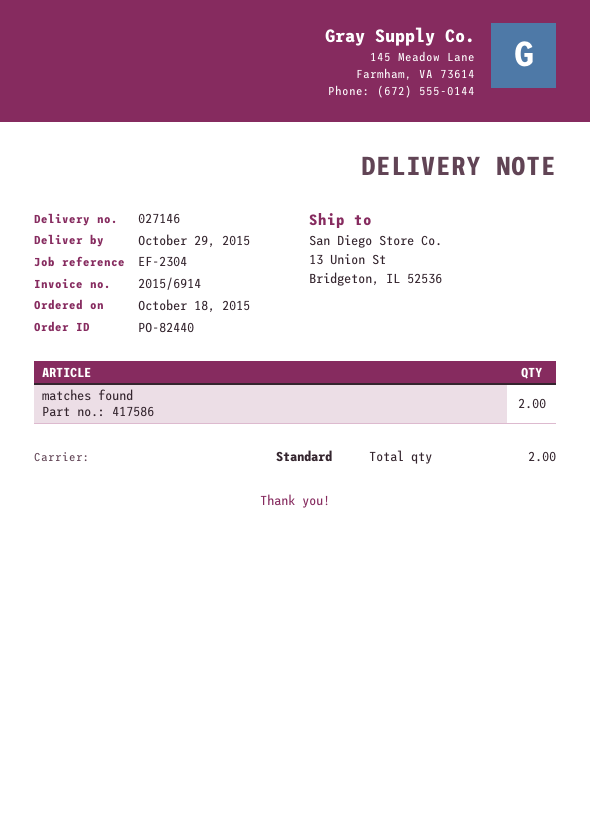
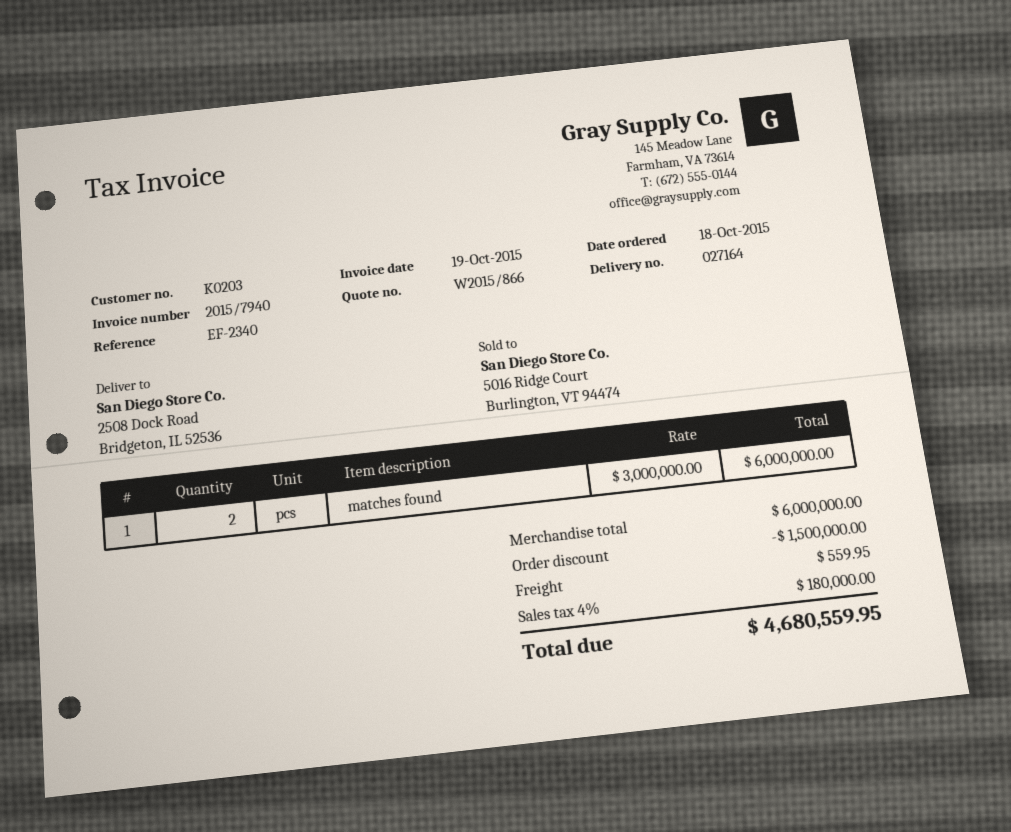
delivery note number: 027146 -> 027164
invoice number: 2015/6914 -> 2015/7940
reference: EF-2304 -> EF-2340
ship to: 13 Union St, Bridgeton, IL 52536 -> 2508 Dock Road, Bridgeton, IL 52536

